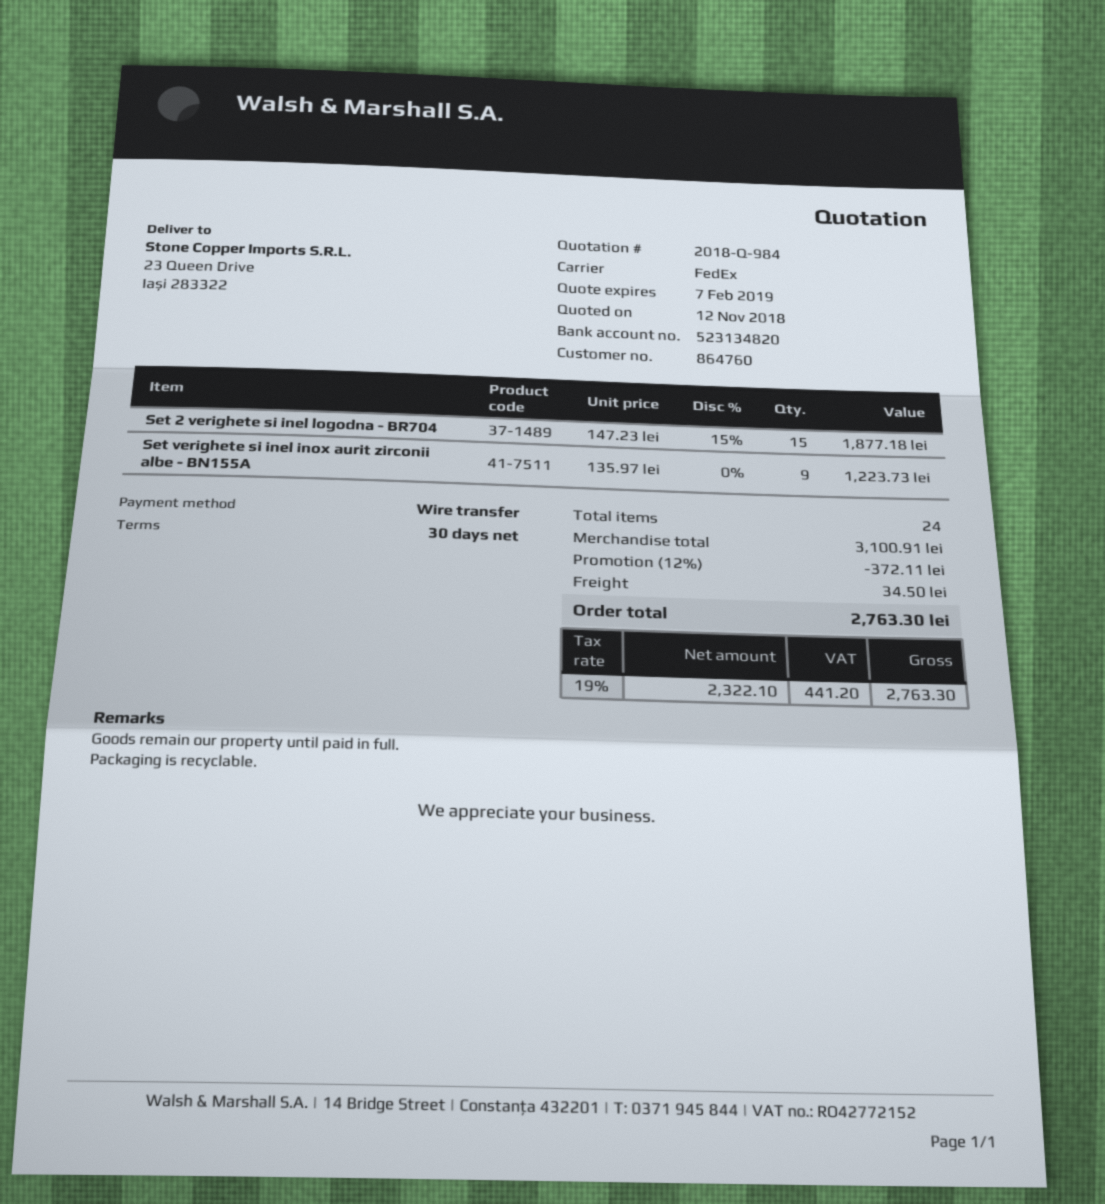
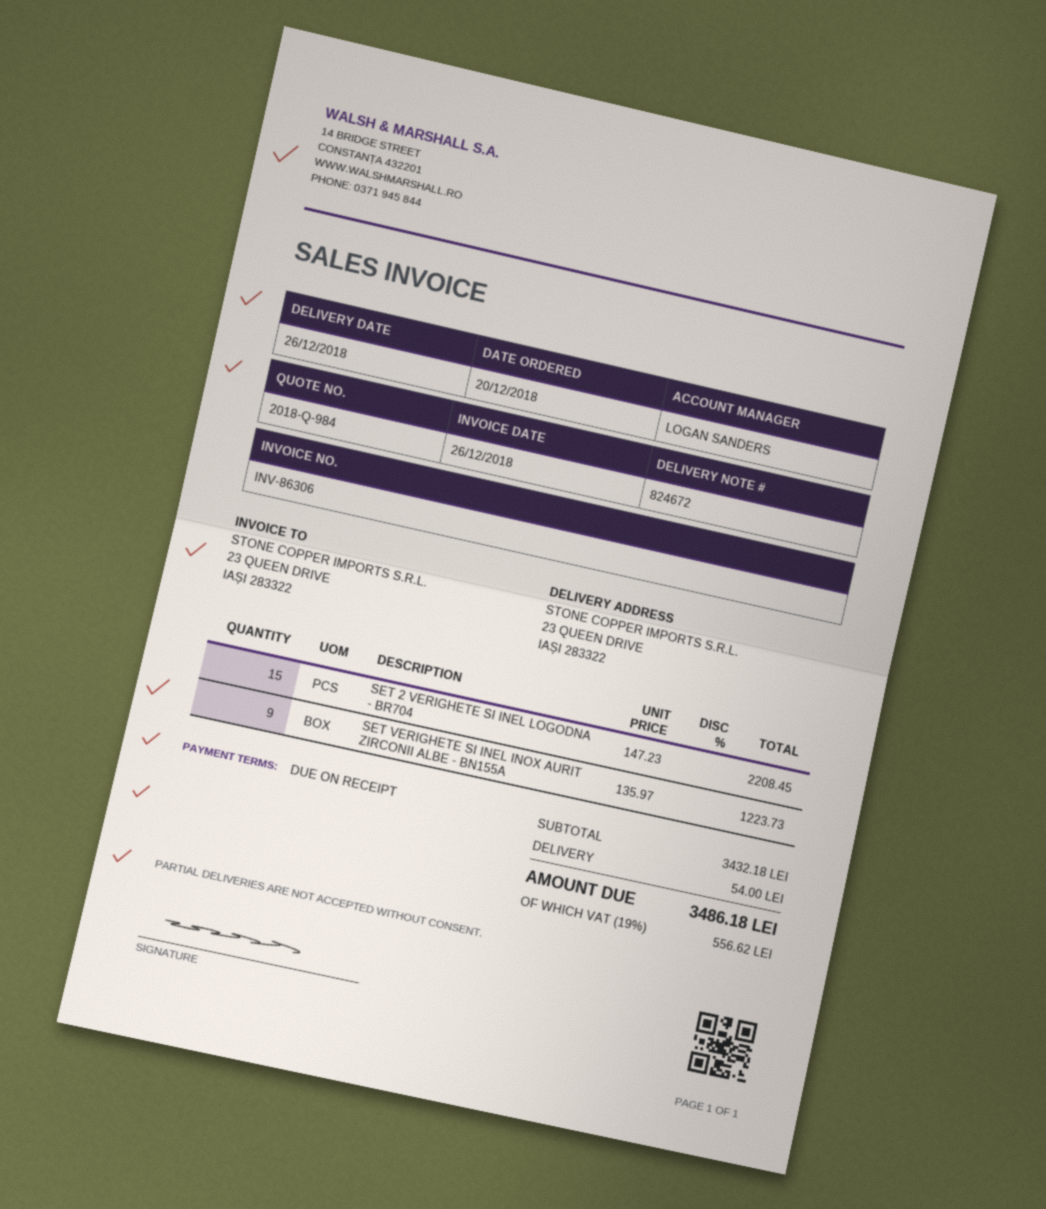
payment terms: 30 days -> on receipt
Set 2 verighete si inel logodna - BR704: 15 x 147.23 - 15% = 1877.18 -> 15 x 147.23 = 2208.45
subtotal: 3100.91 -> 3432.18
discount: 12% = 372.11 -> none
shipping: 34.50 -> 54.00
tax: 19% = 441.20 -> 19% = 556.62
total: 2763.30 -> 3486.18

